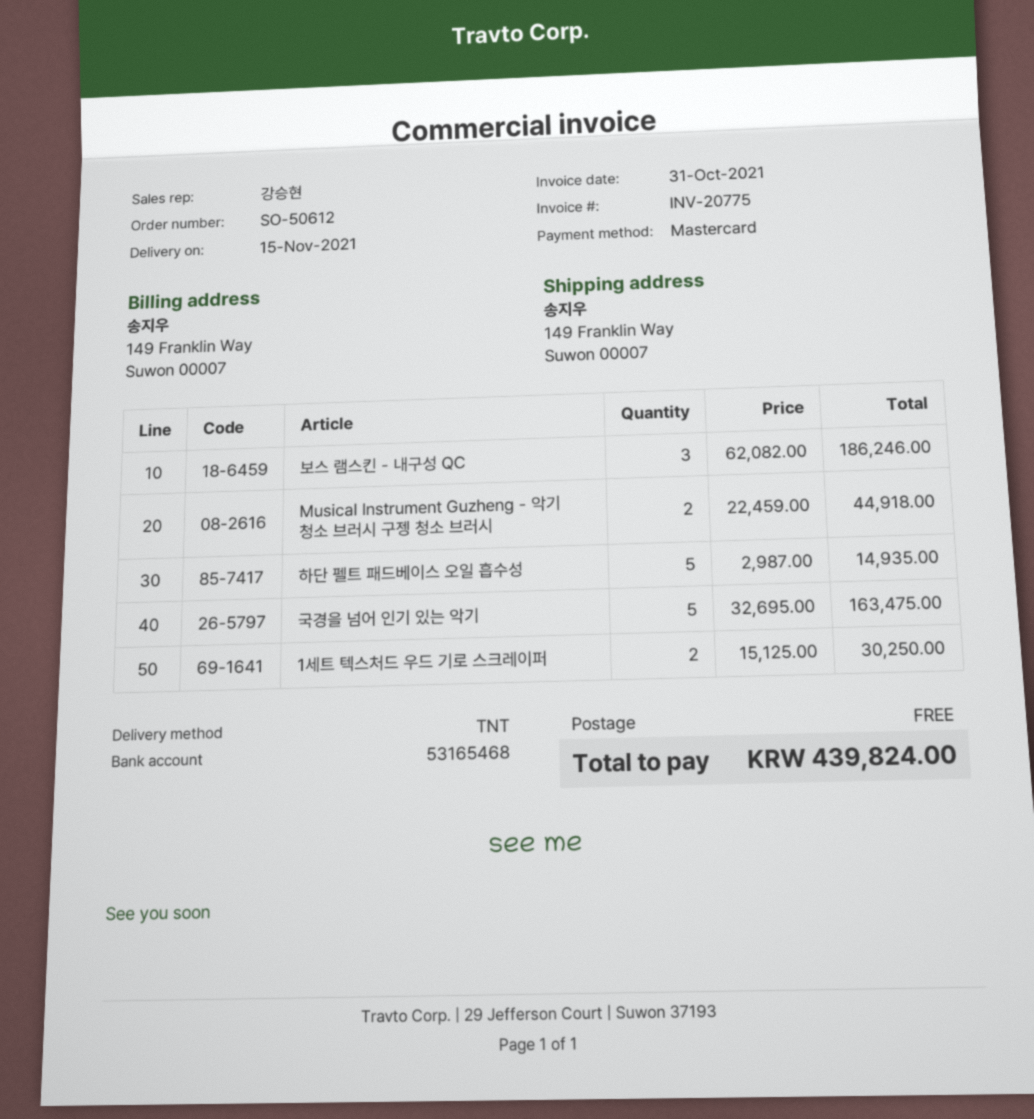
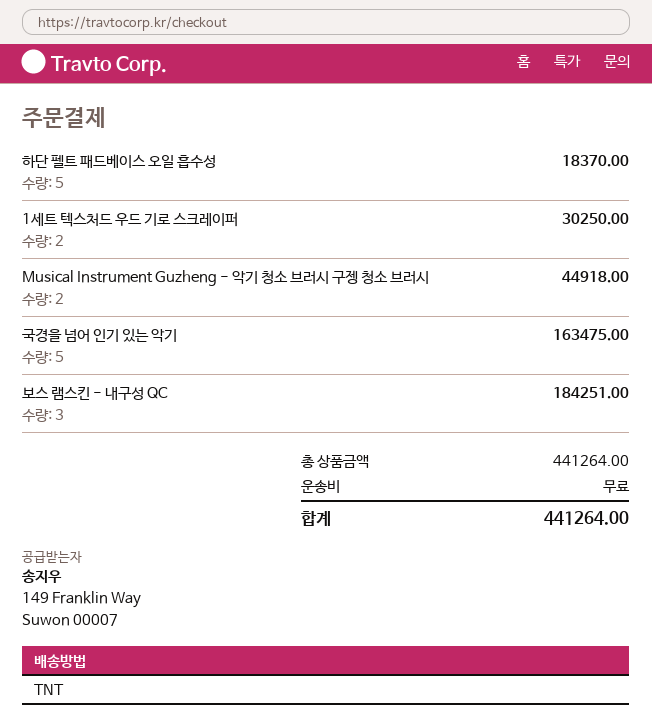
보스 램스킨 - 내구성 QC: 3 for 186246.00 -> 3 for 184251.00
하단 펠트 패드베이스 오일 흡수성: 5 for 14935.00 -> 5 for 18370.00
total: 439824.00 -> 441264.00

